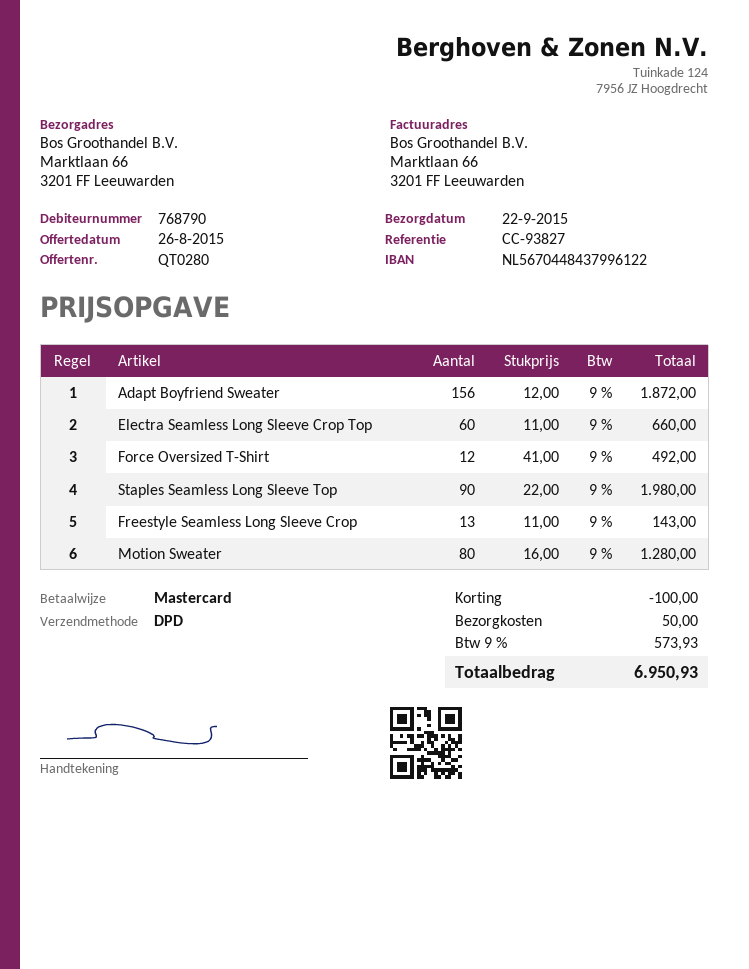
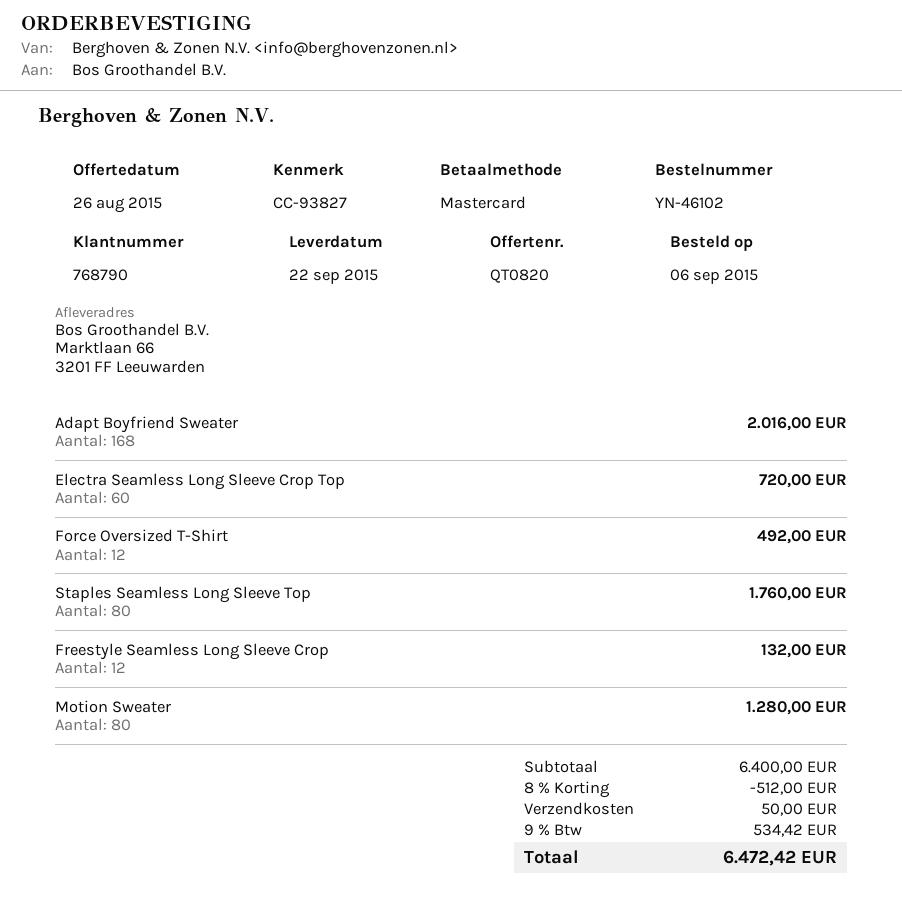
quote number: QT0280 -> QT0820
Adapt Boyfriend Sweater: 156 for 1872.00 -> 168 for 2016.00
Electra Seamless Long Sleeve Crop Top: 60 for 660.00 -> 60 for 720.00
Staples Seamless Long Sleeve Top: 90 for 1980.00 -> 80 for 1760.00
Freestyle Seamless Long Sleeve Crop: 13 for 143.00 -> 12 for 132.00
discount: 100.00 -> 512.00
tax: 9% = 573.93 -> 9% = 534.42
total: 6950.93 -> 6472.42

